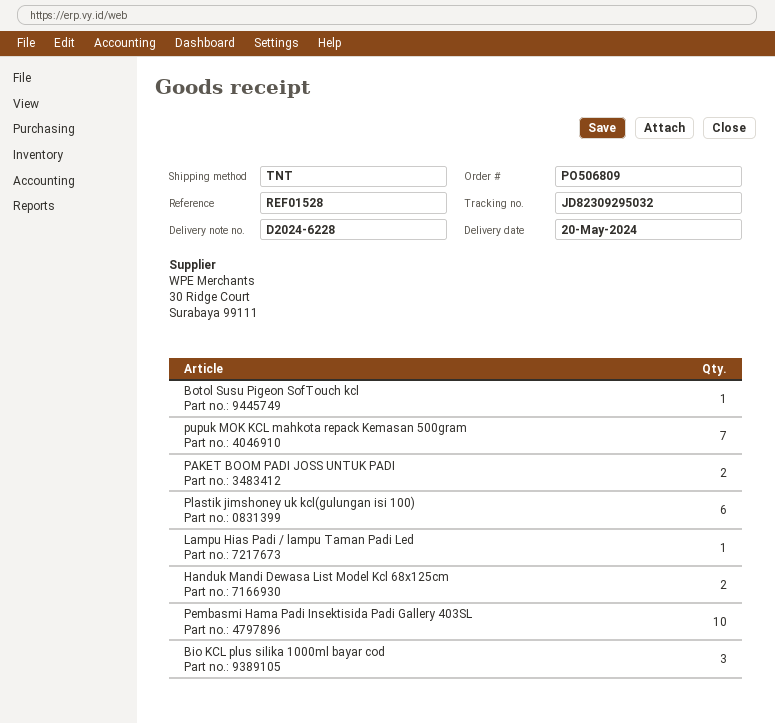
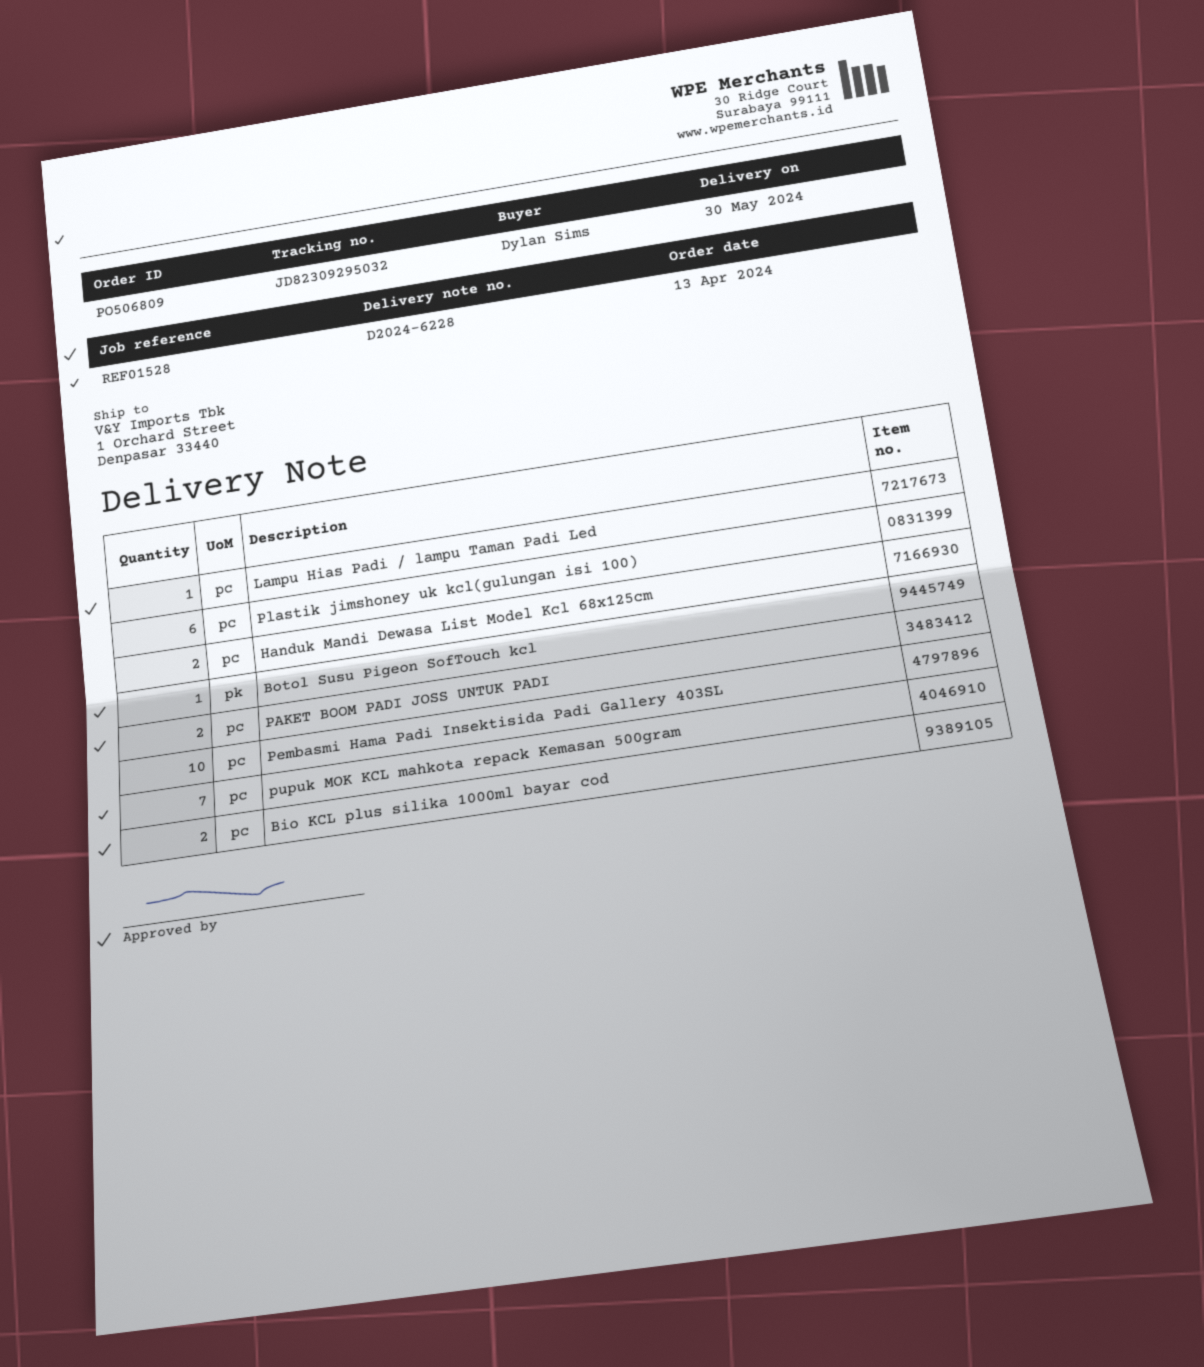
delivery date: 2024-05-20 -> 2024-05-30
Bio KCL plus silika 1000ml bayar cod: 3 -> 2

